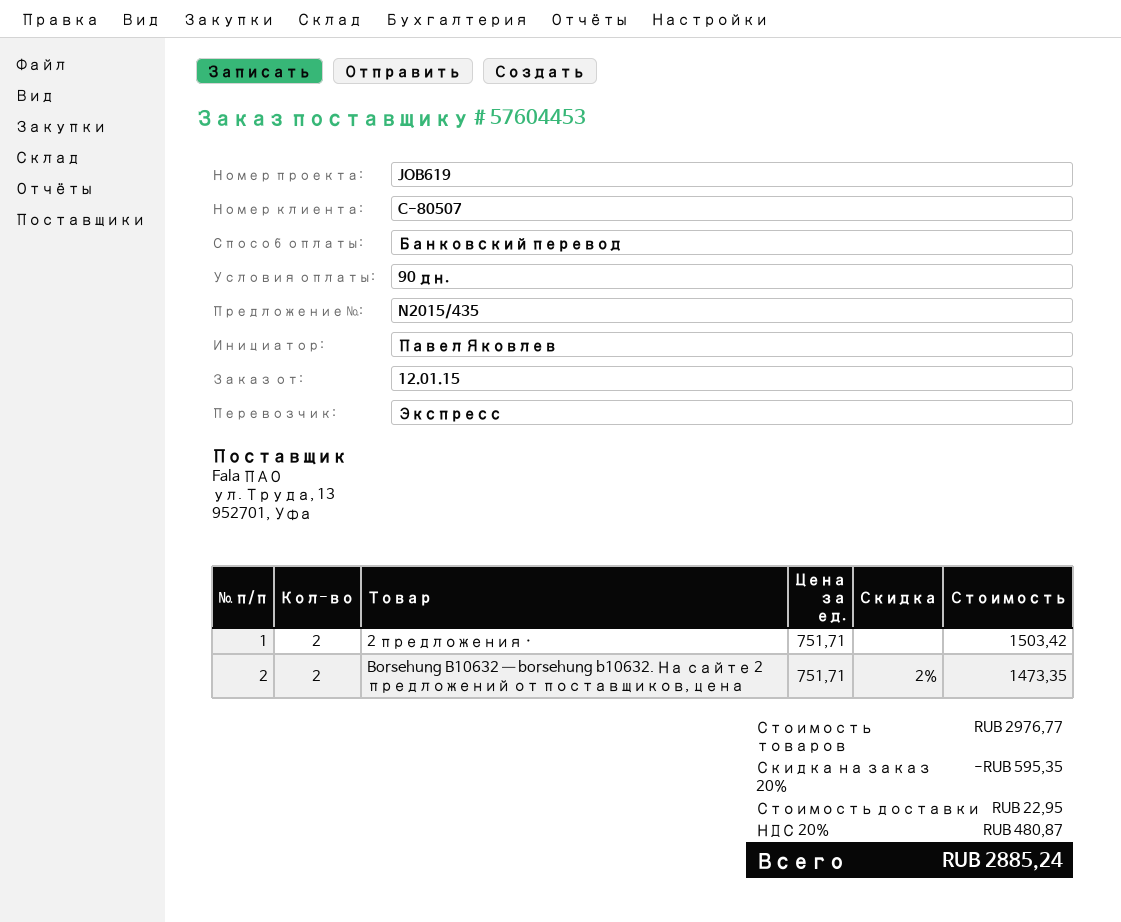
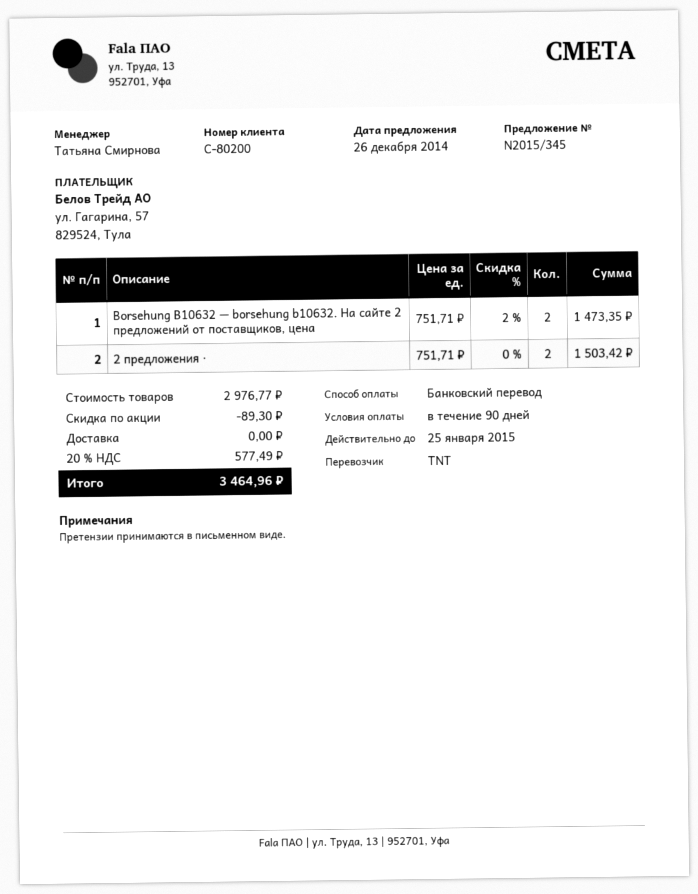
quote number: N2015/435 -> N2015/345
customer number: C-80507 -> C-80200
shipping method: express -> TNT
discount: 595.35 -> 89.30
shipping: 22.95 -> 0.00
tax: 20% = 480.87 -> 20% = 577.49
total: 2885.24 -> 3464.96

